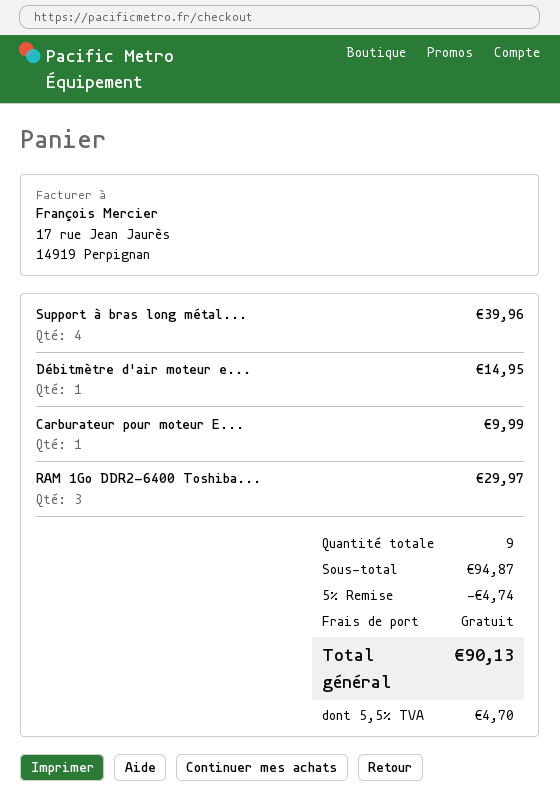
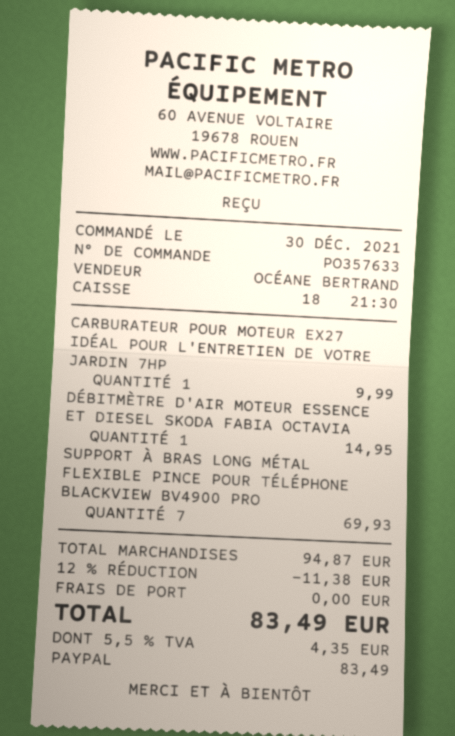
Support à bras long métal...: 4 for 39.96 -> 7 for 69.93
RAM 1Go DDR2-6400 Toshiba...: 3 for 29.97 -> none
discount: 5% = 4.74 -> 12% = 11.38
tax: 5.5% = 4.70 -> 5.5% = 4.35
total: 90.13 -> 83.49

